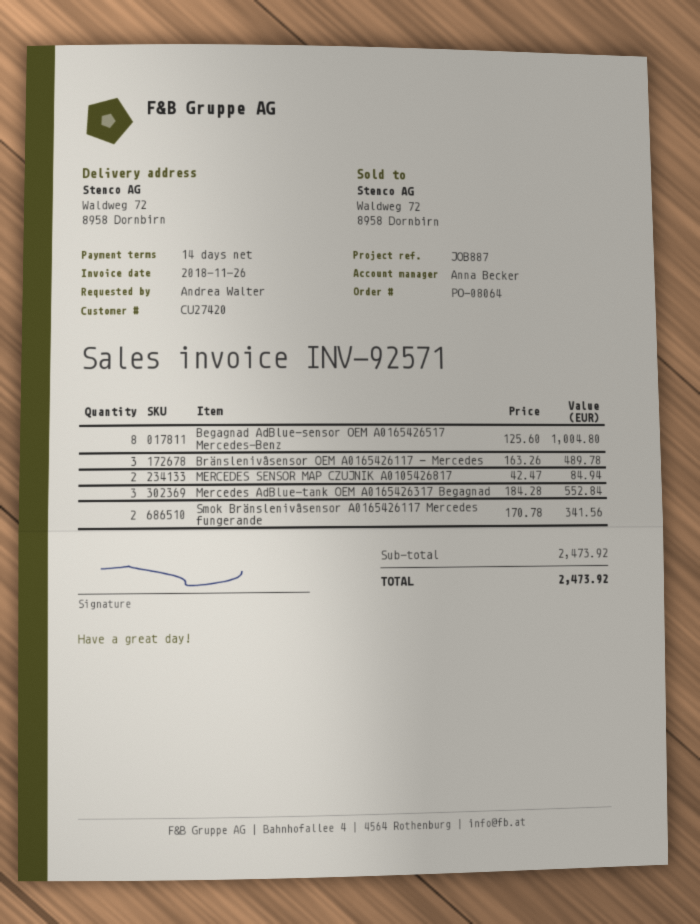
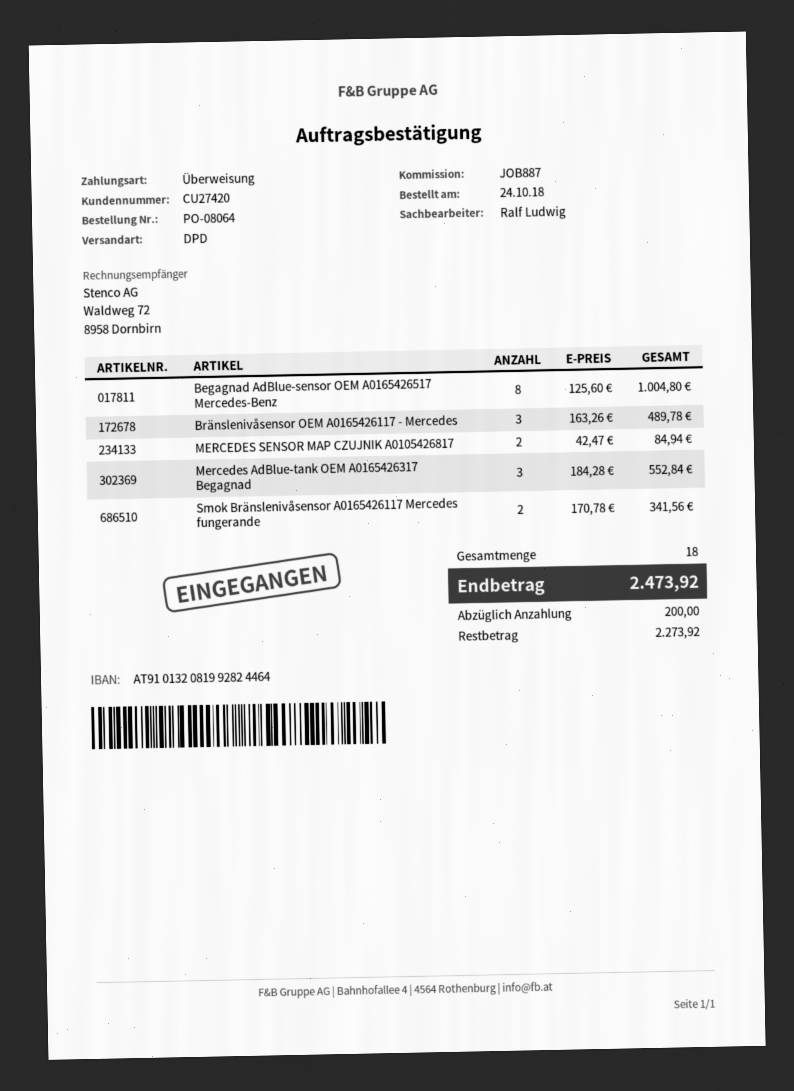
sales rep: Anna Becker -> Ralf Ludwig

